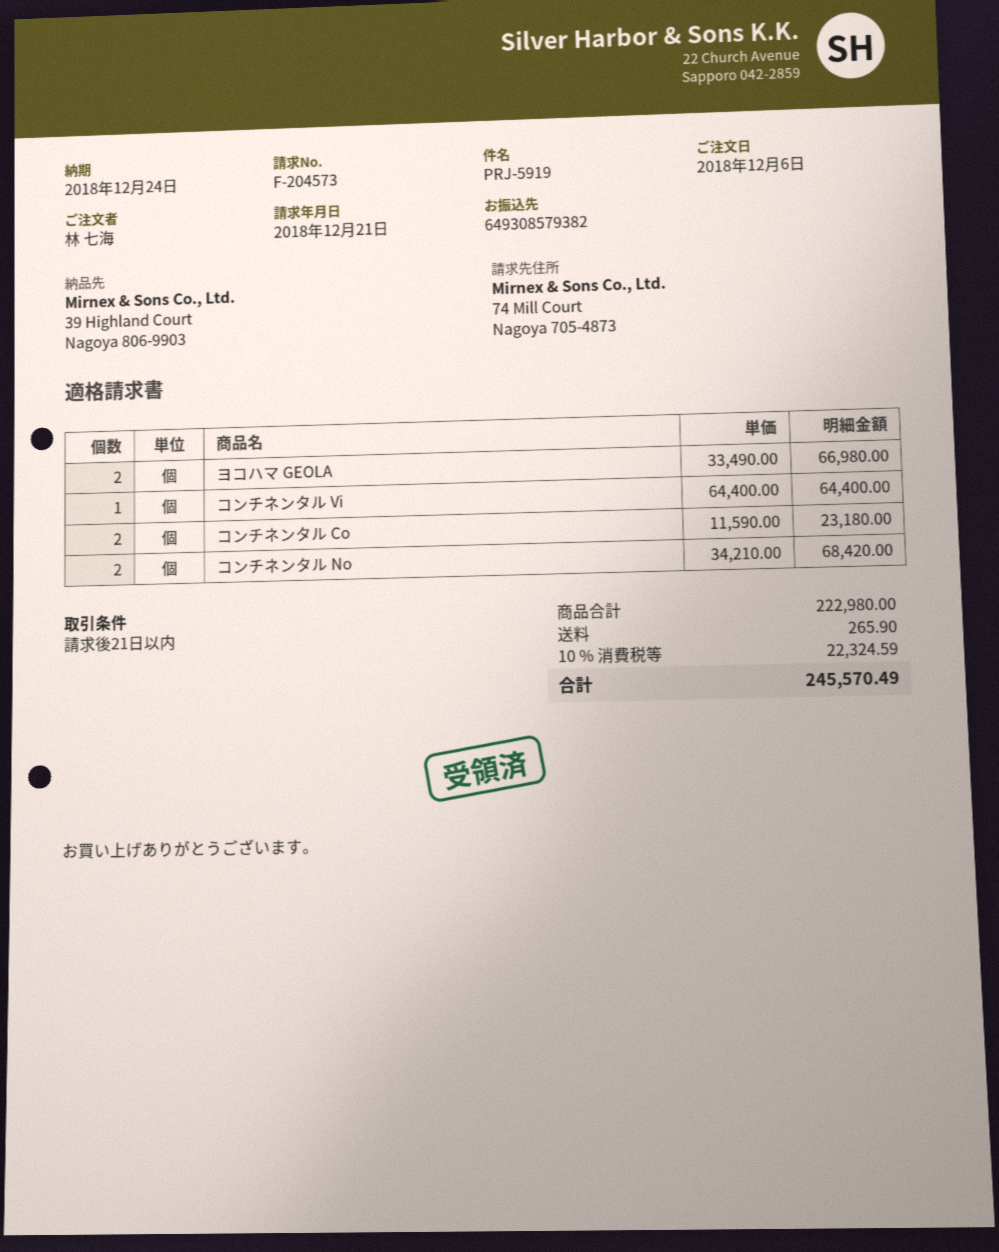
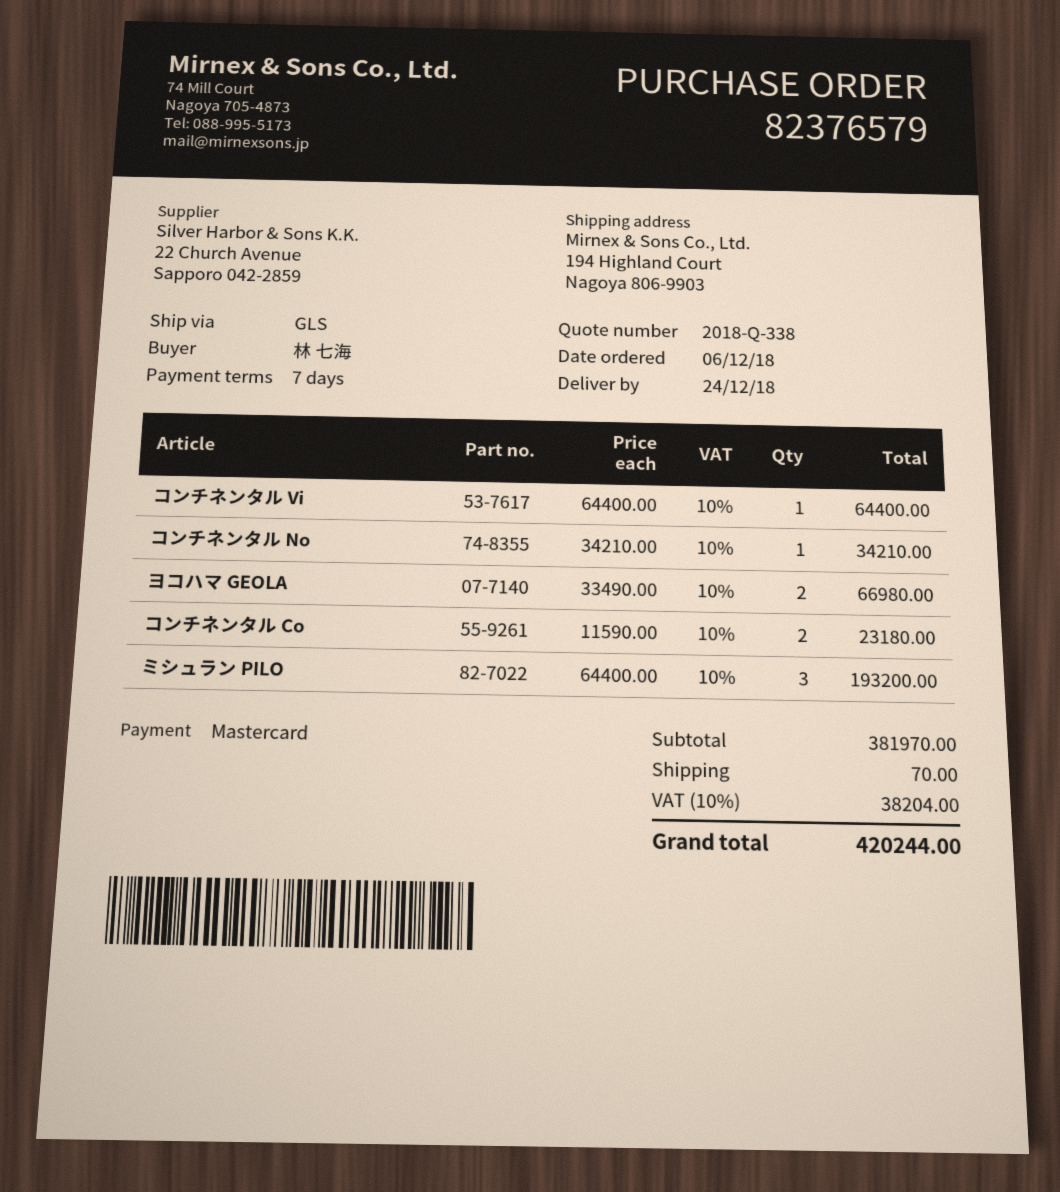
payment terms: 21 days -> 7 days
ship to: 39 Highland Court, Nagoya 806-9903 -> 194 Highland Court, Nagoya 806-9903
コンチネンタル No: 2 x 34210.00 = 68420.00 -> 1 x 34210.00 = 34210.00
ミシュラン PILO: none -> 3 x 64400.00 = 193200.00
subtotal: 222980.00 -> 381970.00
shipping: 265.90 -> 70.00
tax: 10% = 22324.59 -> 10% = 38204.00
total: 245570.49 -> 420244.00

